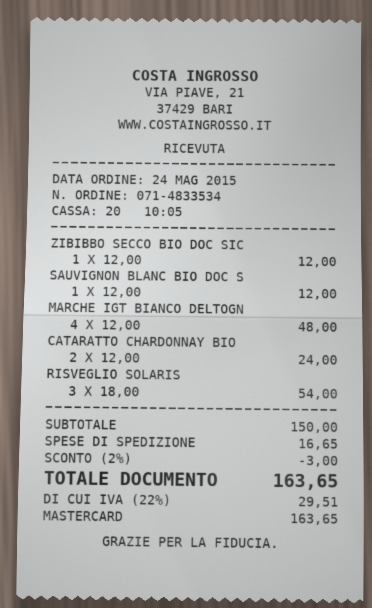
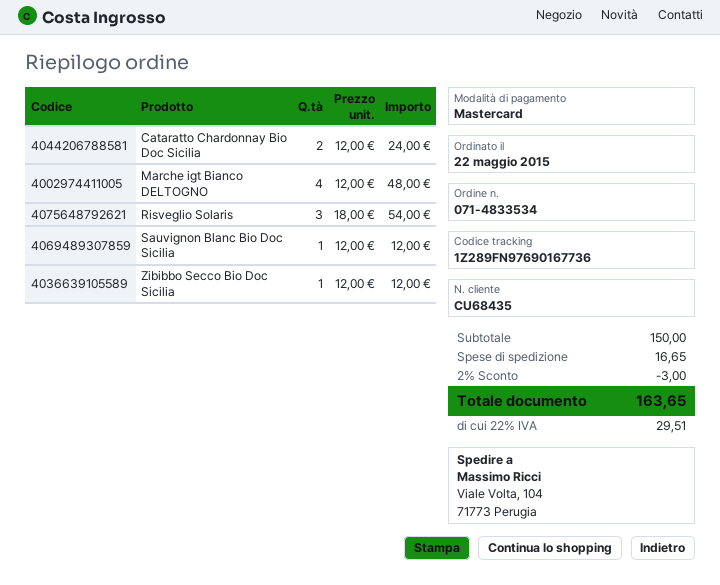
order date: 2015-05-24 -> 2015-05-22

